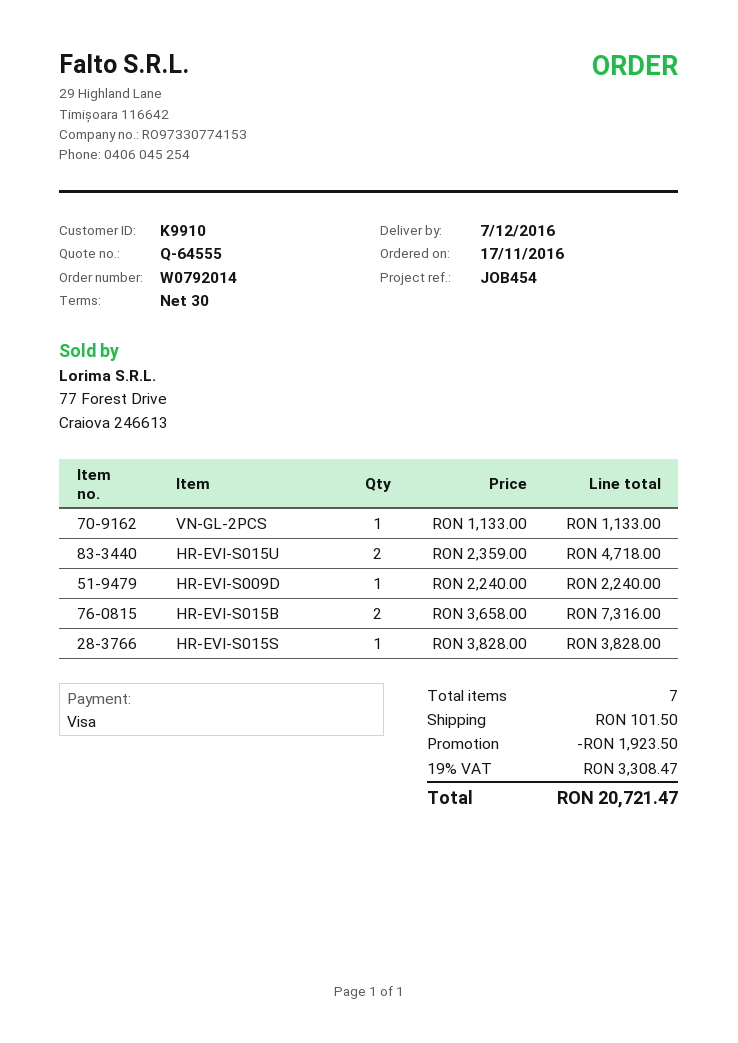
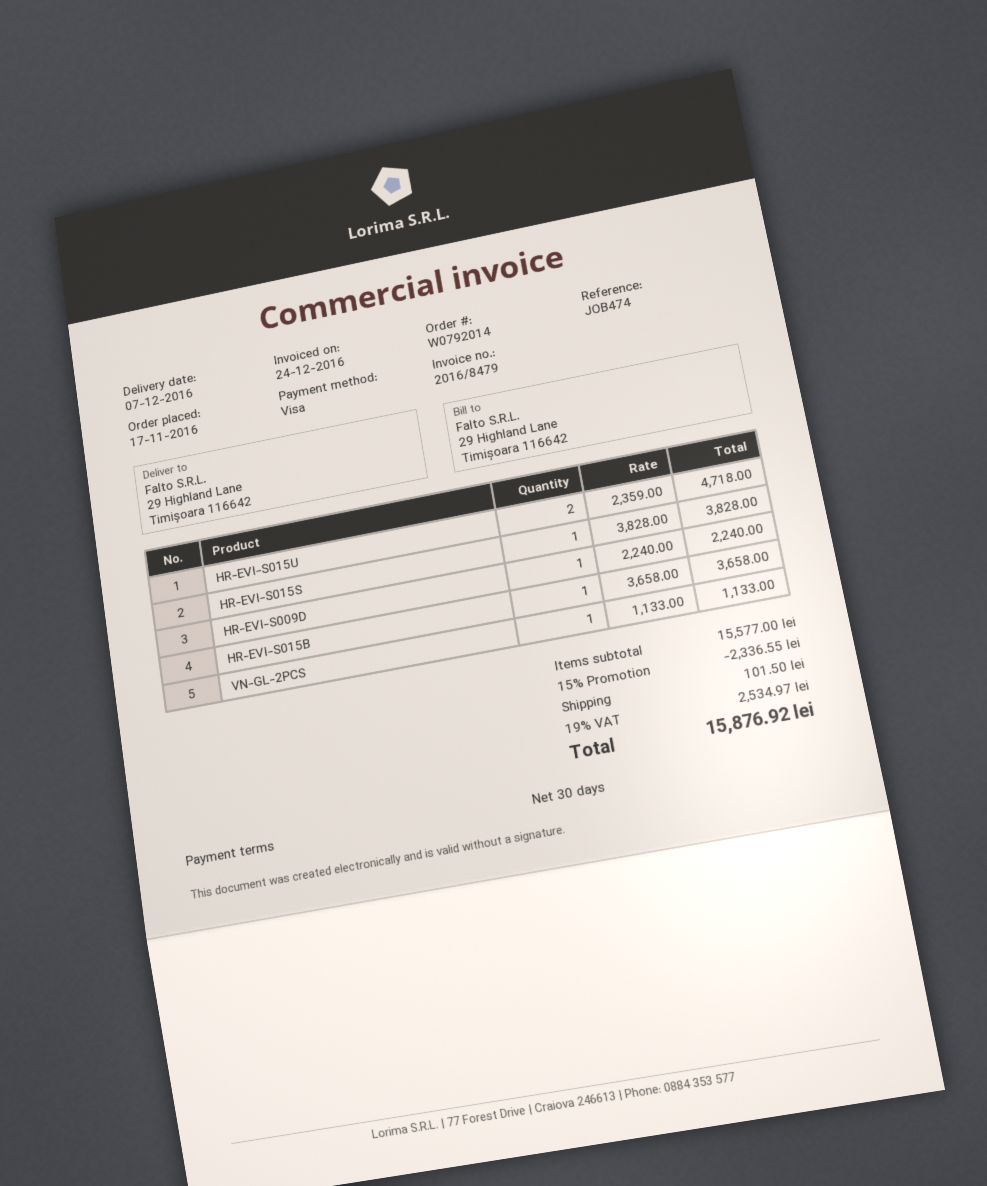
reference: JOB454 -> JOB474
HR-EVI-S015B: 2 x 3658.00 = 7316.00 -> 1 x 3658.00 = 3658.00
discount: 1923.50 -> 2336.55
tax: 19% = 3308.47 -> 19% = 2534.97
total: 20721.47 -> 15876.92

